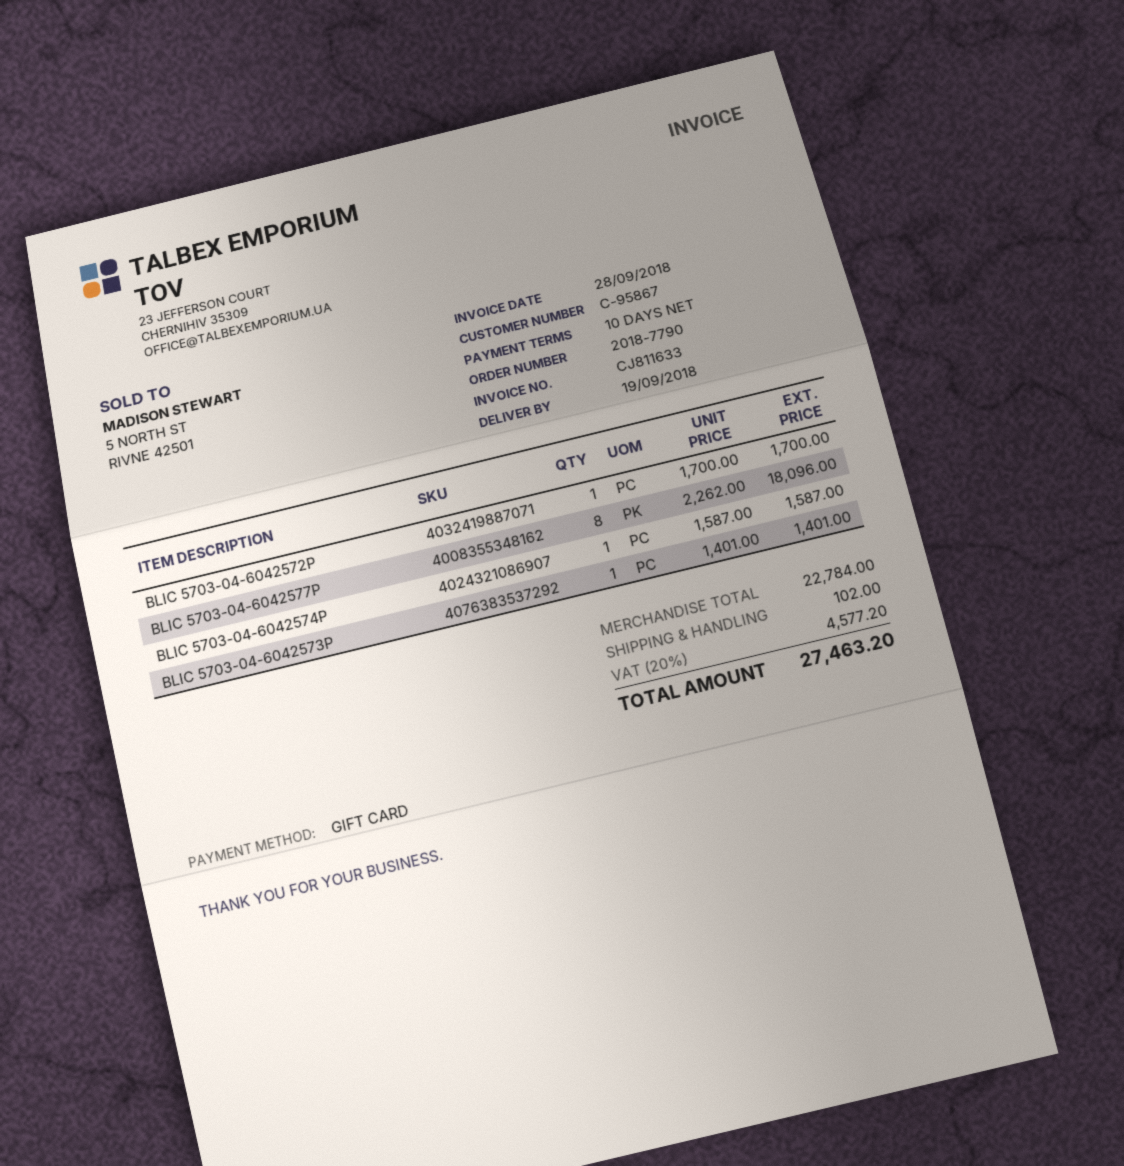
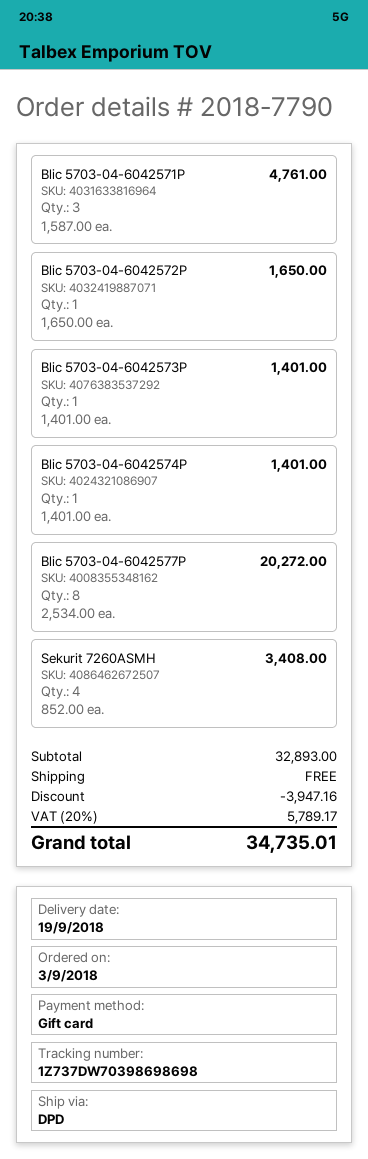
BLIC 5703-04-6042572P: 1 x 1700.00 = 1700.00 -> 1 x 1650.00 = 1650.00
BLIC 5703-04-6042577P: 8 x 2262.00 = 18096.00 -> 8 x 2534.00 = 20272.00
BLIC 5703-04-6042574P: 1 x 1587.00 = 1587.00 -> 1 x 1401.00 = 1401.00
Blic 5703-04-6042571P: none -> 3 x 1587.00 = 4761.00
Sekurit 7260ASMH: none -> 4 x 852.00 = 3408.00
subtotal: 22784.00 -> 32893.00
discount: none -> 3947.16
shipping: 102.00 -> 0.00
tax: 20% = 4577.20 -> 20% = 5789.17
total: 27463.20 -> 34735.01

